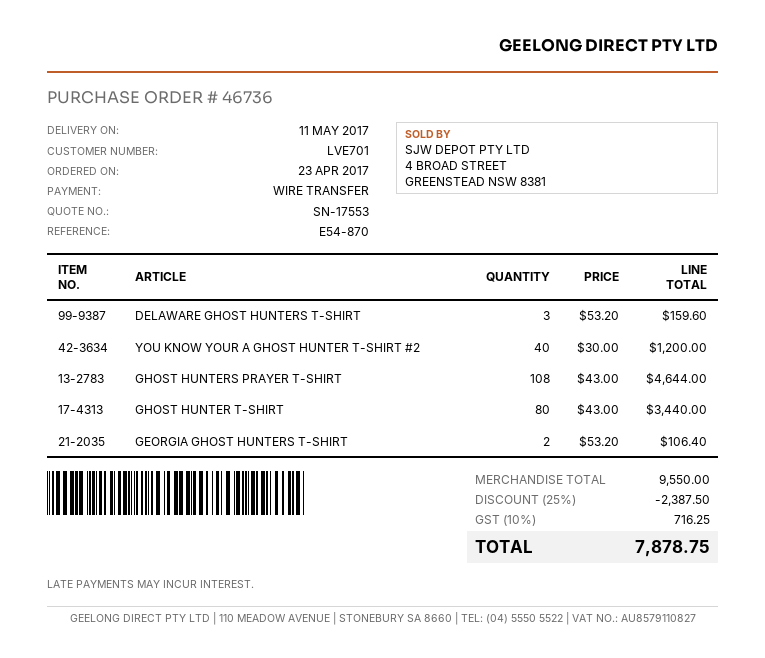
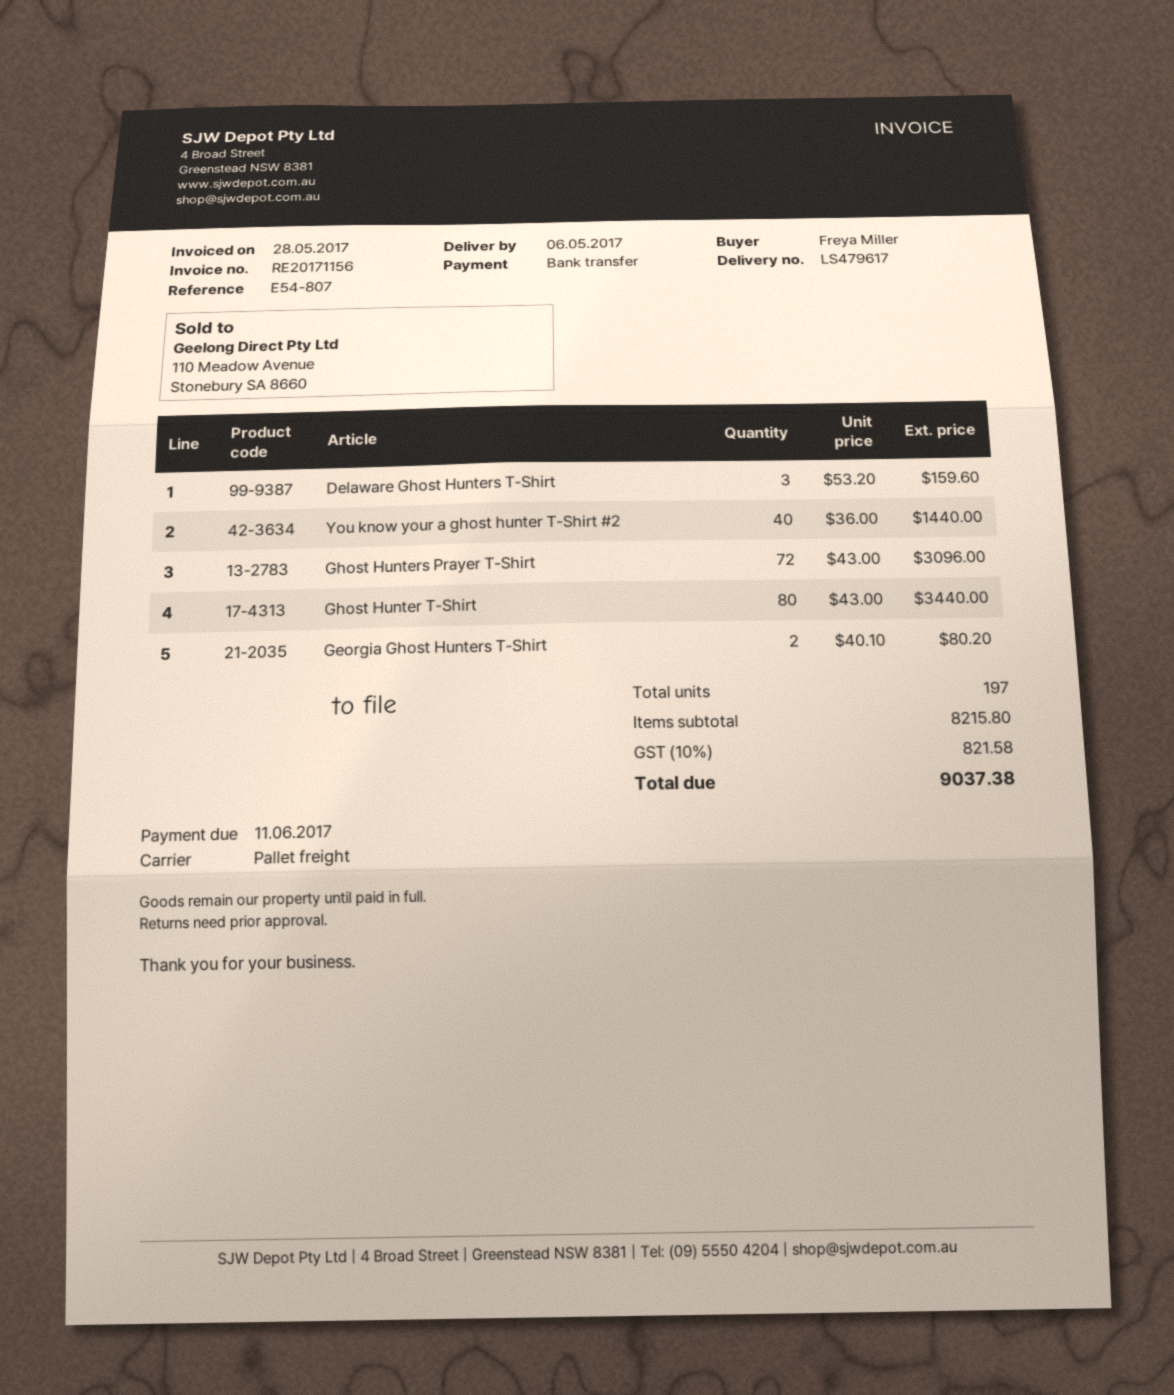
delivery date: 2017-05-11 -> 2017-05-06
reference: E54-870 -> E54-807
YOU KNOW YOUR A GHOST HUNTER T-SHIRT #2: 40 x 30.00 = 1200.00 -> 40 x 36.00 = 1440.00
GHOST HUNTERS PRAYER T-SHIRT: 108 x 43.00 = 4644.00 -> 72 x 43.00 = 3096.00
GEORGIA GHOST HUNTERS T-SHIRT: 2 x 53.20 = 106.40 -> 2 x 40.10 = 80.20
subtotal: 9550.00 -> 8215.80
discount: 25% = 2387.50 -> none
tax: 10% = 716.25 -> 10% = 821.58
total: 7878.75 -> 9037.38

